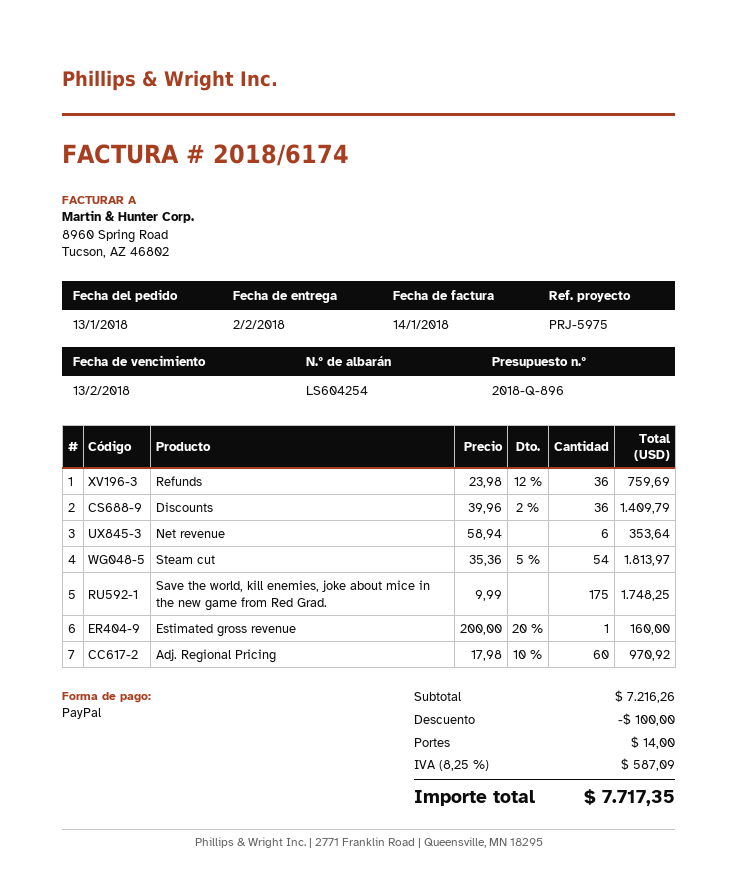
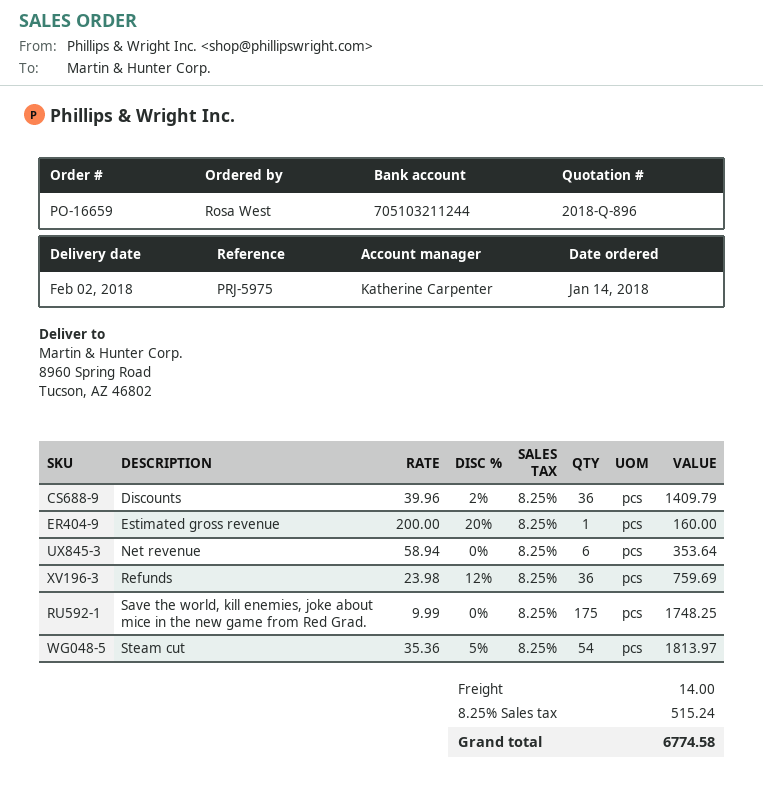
order date: 2018-01-13 -> 2018-01-14
Adj. Regional Pricing: 60 x 17.98 - 10% = 970.92 -> none
discount: 100.00 -> none
tax: 8.25% = 587.09 -> 8.25% = 515.24
total: 7717.35 -> 6774.58

